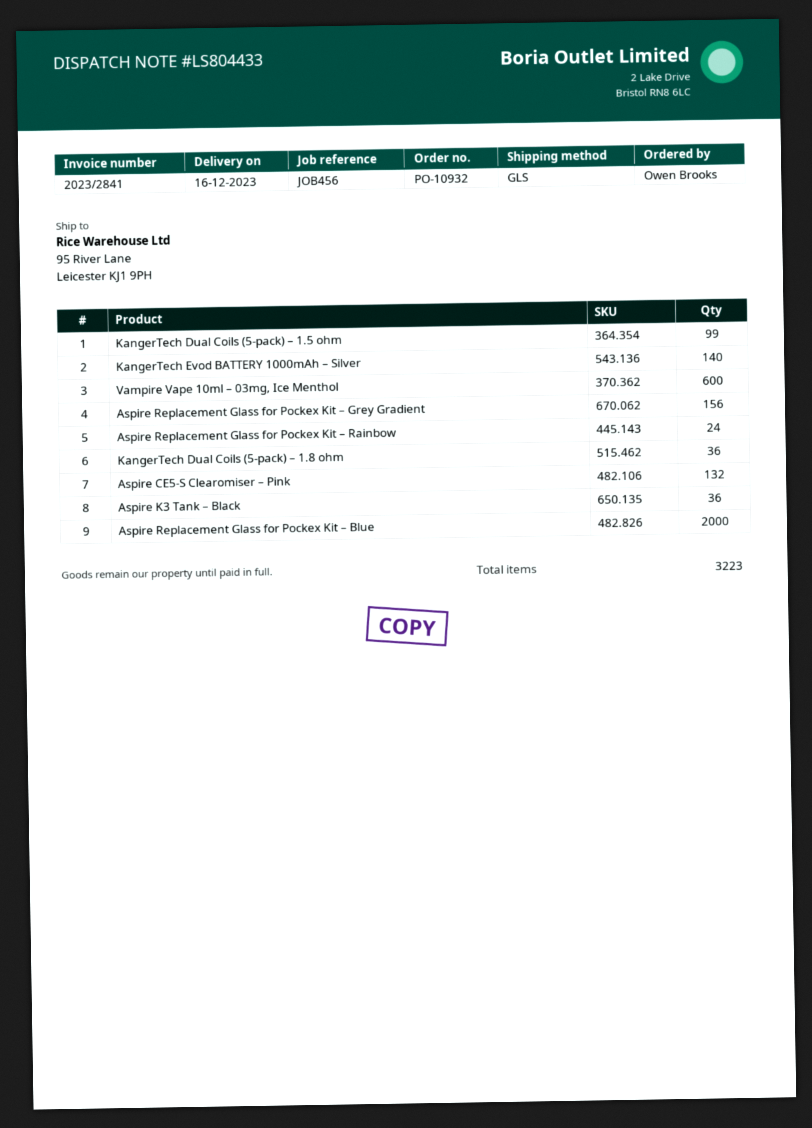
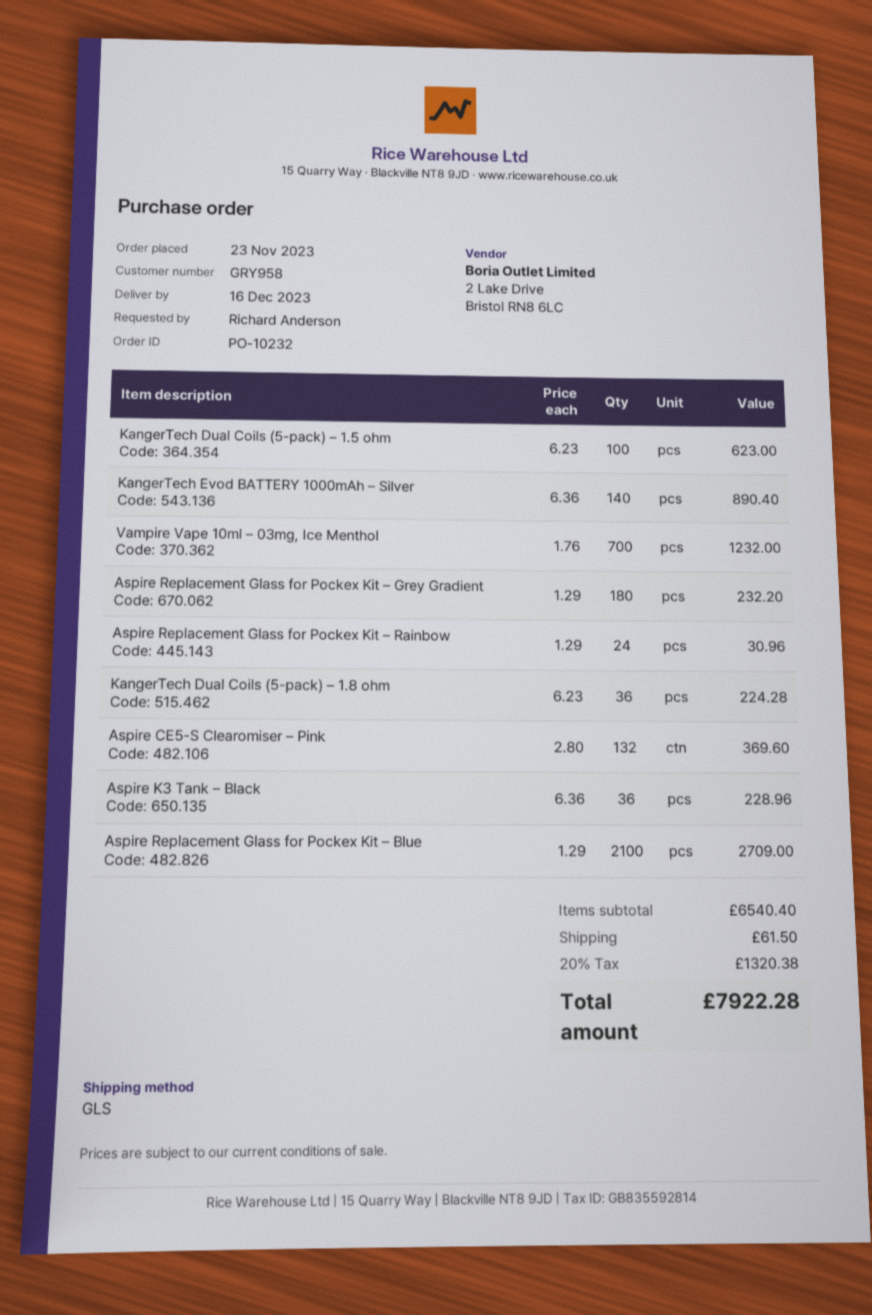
order number: PO-10932 -> PO-10232
ordered by: Owen Brooks -> Richard Anderson
KangerTech Dual Coils (5-pack) – 1.5 ohm: 99 -> 100
Vampire Vape 10ml – 03mg, Ice Menthol: 600 -> 700
Aspire Replacement Glass for Pockex Kit – Grey Gradient: 156 -> 180
Aspire Replacement Glass for Pockex Kit – Blue: 2000 -> 2100

